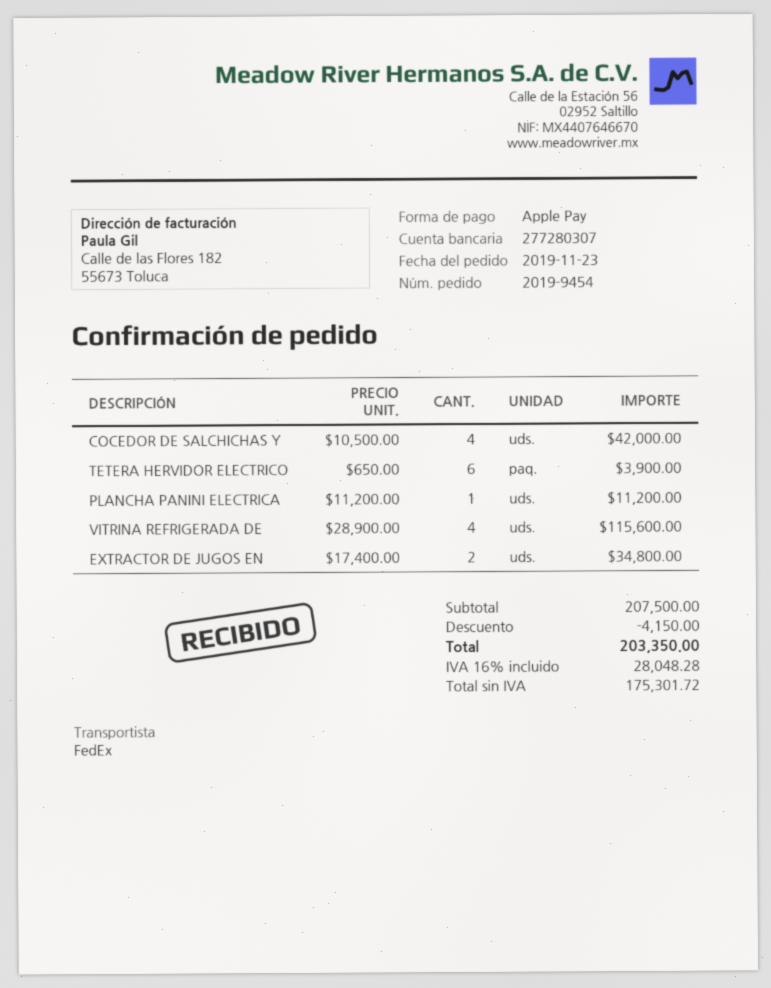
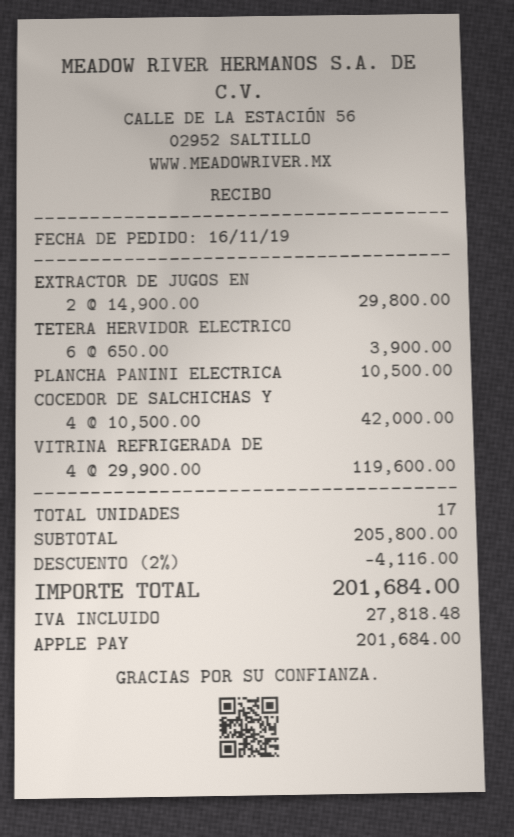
order date: 2019-11-23 -> 2019-11-16
PLANCHA PANINI ELECTRICA: 1 x 11200.00 = 11200.00 -> 1 x 10500.00 = 10500.00
VITRINA REFRIGERADA DE: 4 x 28900.00 = 115600.00 -> 4 x 29900.00 = 119600.00
EXTRACTOR DE JUGOS EN: 2 x 17400.00 = 34800.00 -> 2 x 14900.00 = 29800.00
subtotal: 207500.00 -> 205800.00
discount: 4150.00 -> 4116.00
tax: 28048.28 -> 27818.48
total: 203350.00 -> 201684.00

